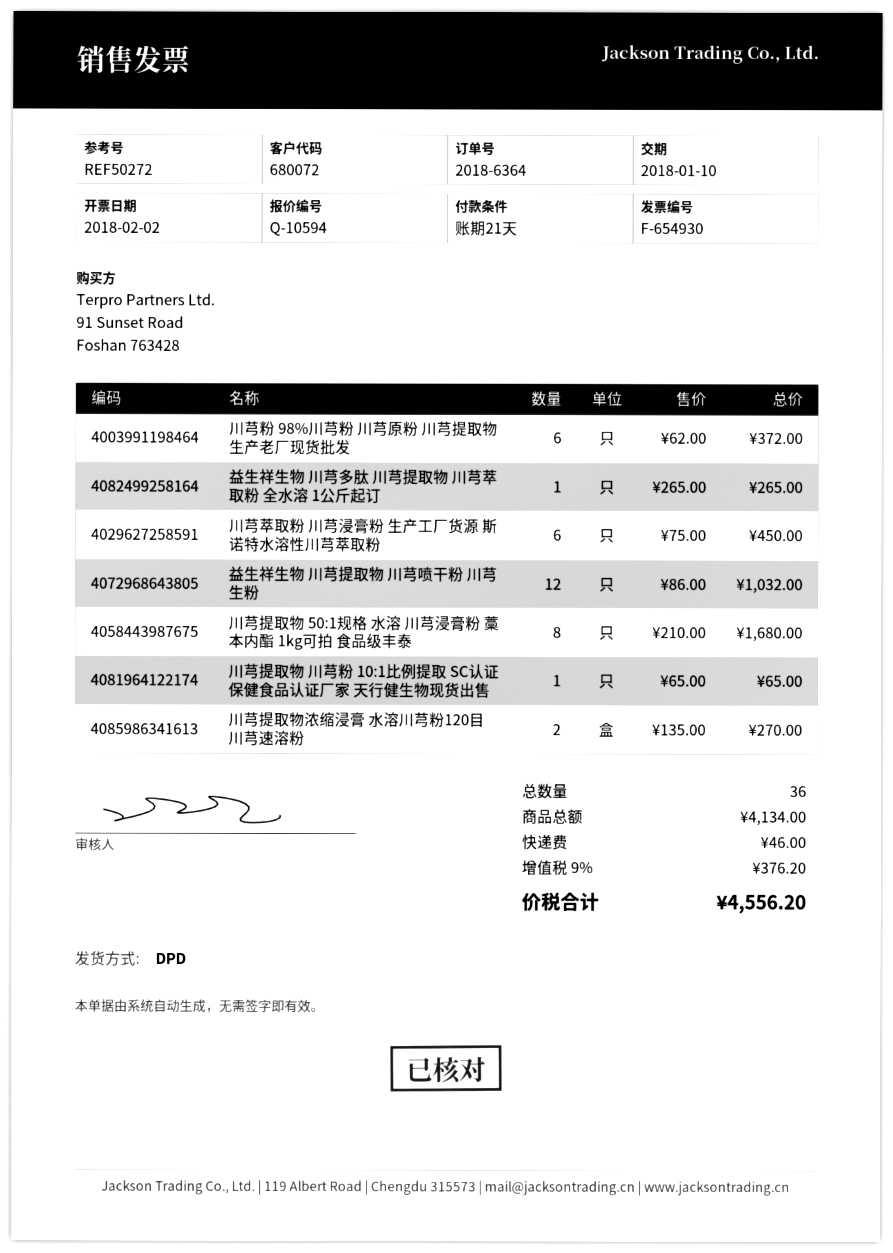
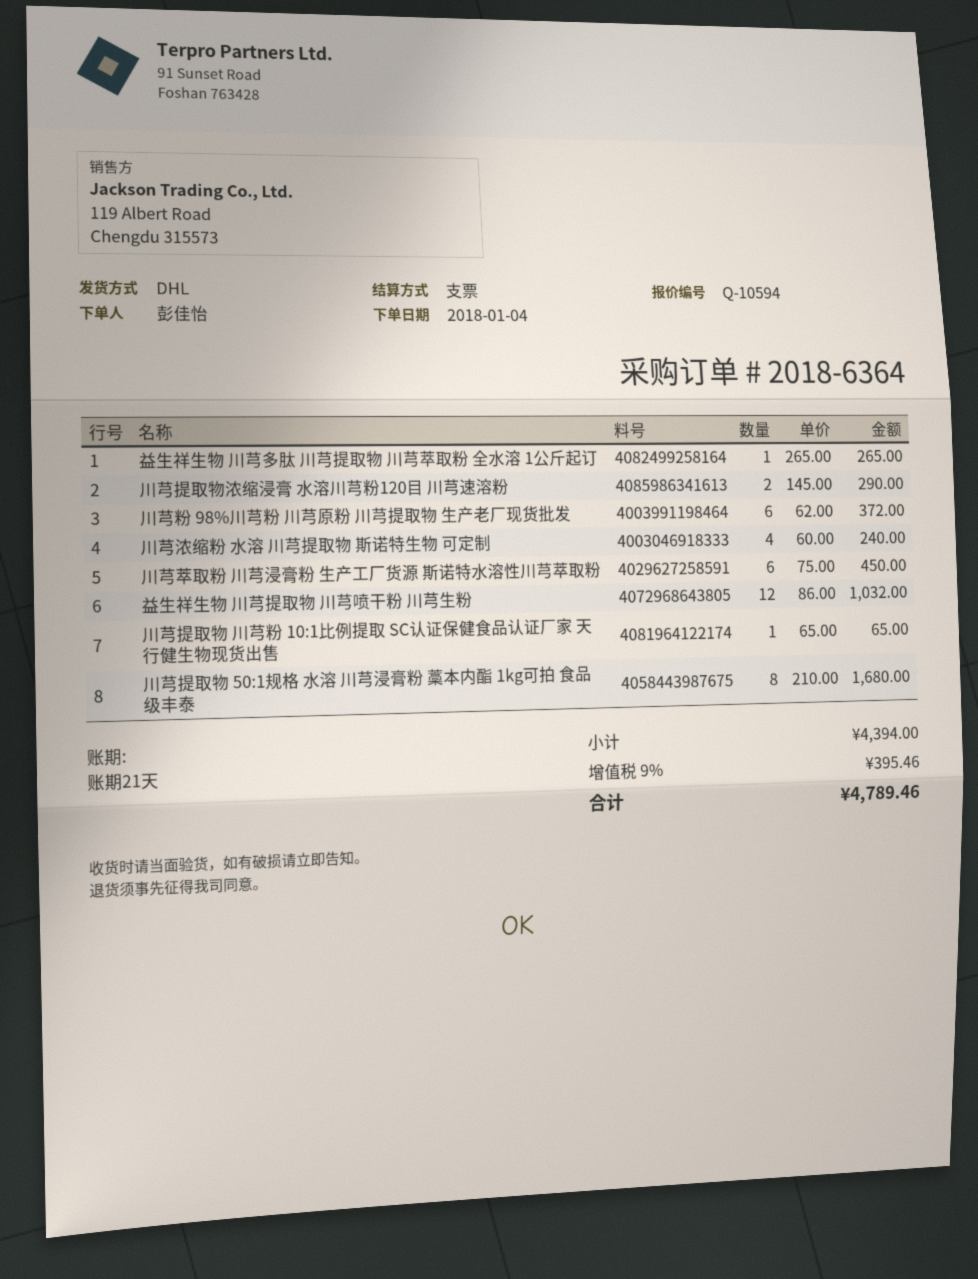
shipping method: DPD -> DHL
川芎提取物浓缩浸膏 水溶川芎粉120目 川芎速溶粉: 2 x 135.00 = 270.00 -> 2 x 145.00 = 290.00
川芎浓缩粉 水溶 川芎提取物 斯诺特生物 可定制: none -> 4 x 60.00 = 240.00
subtotal: 4134.00 -> 4394.00
shipping: 46.00 -> none
tax: 9% = 376.20 -> 9% = 395.46
total: 4556.20 -> 4789.46

